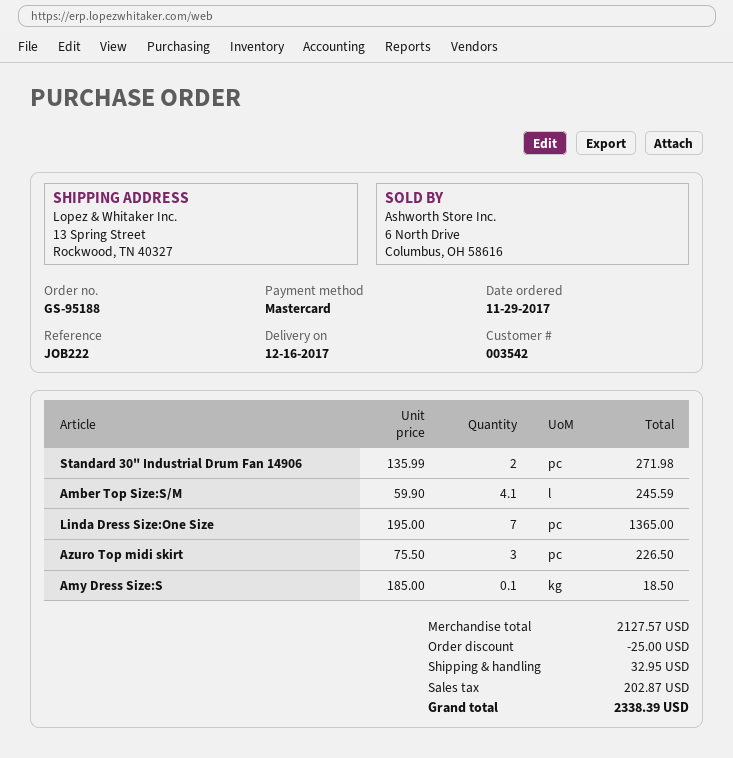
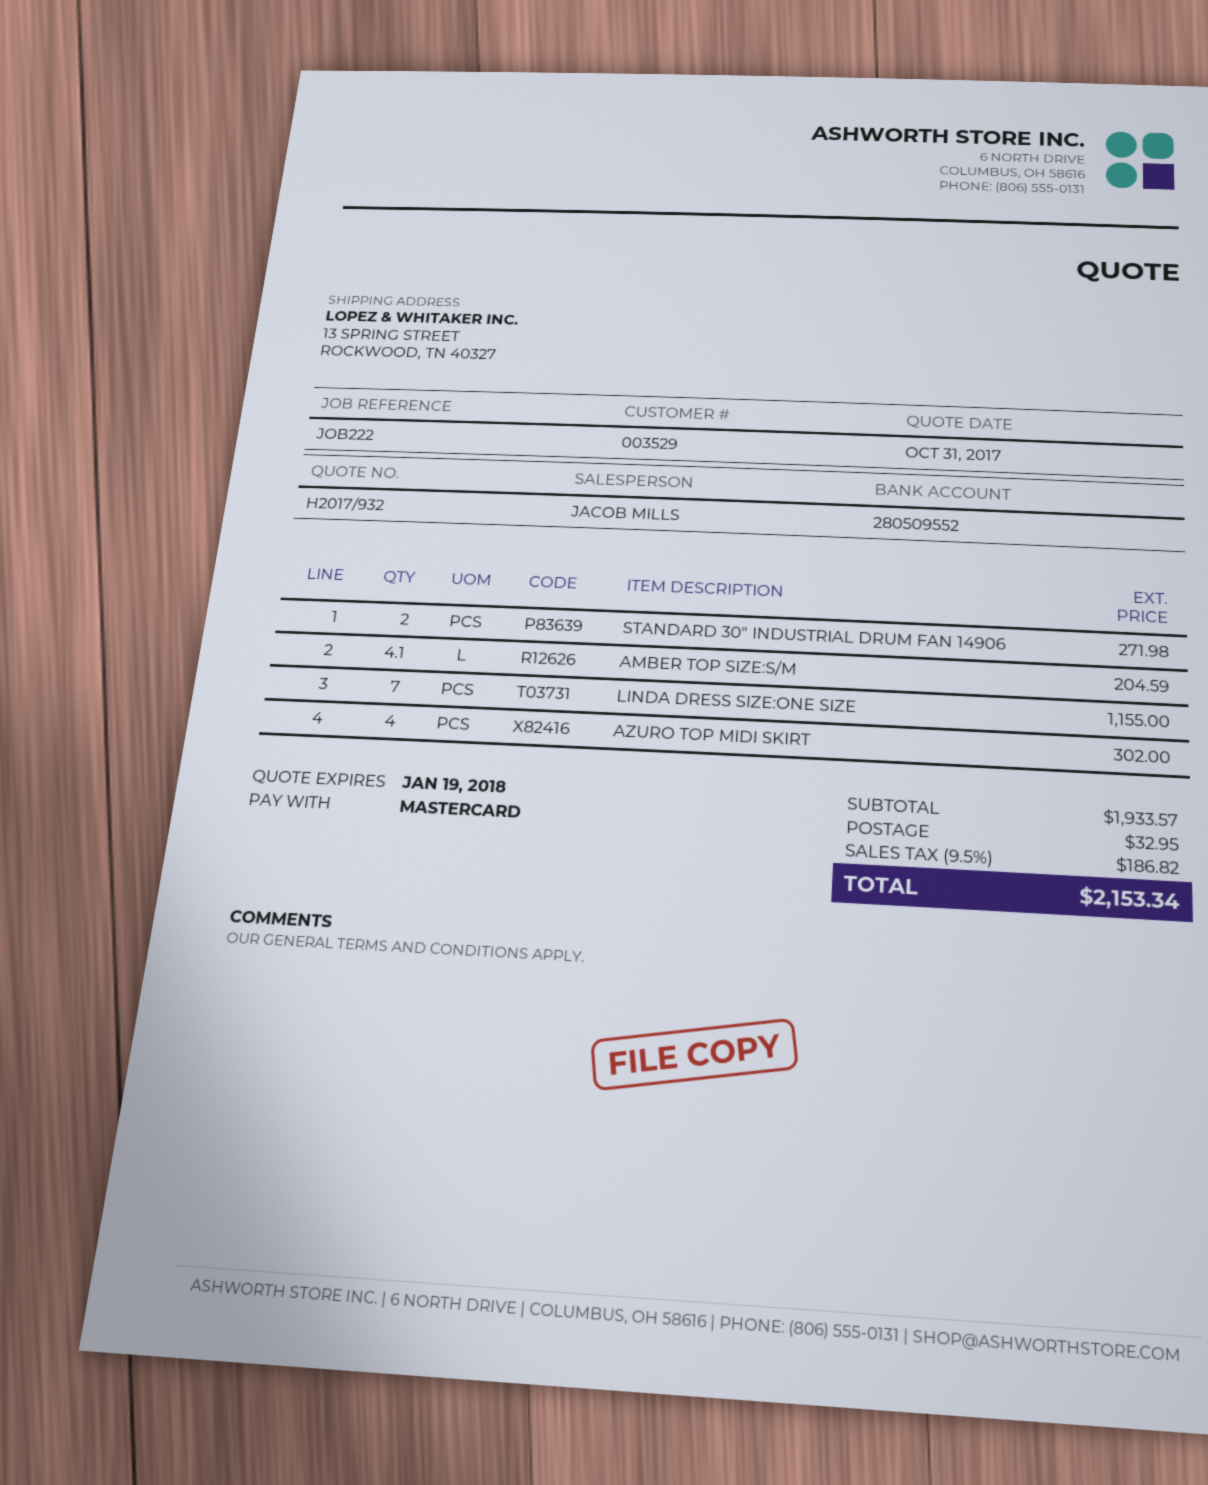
customer number: 003542 -> 003529
Amber Top Size:S/M: 4.1 for 245.59 -> 4.1 for 204.59
Linda Dress Size:One Size: 7 for 1365.00 -> 7 for 1155.00
Azuro Top midi skirt: 3 for 226.50 -> 4 for 302.00
Amy Dress Size:S: 0.1 for 18.50 -> none
subtotal: 2127.57 -> 1933.57
discount: 25.00 -> none
tax: 202.87 -> 186.82
total: 2338.39 -> 2153.34

